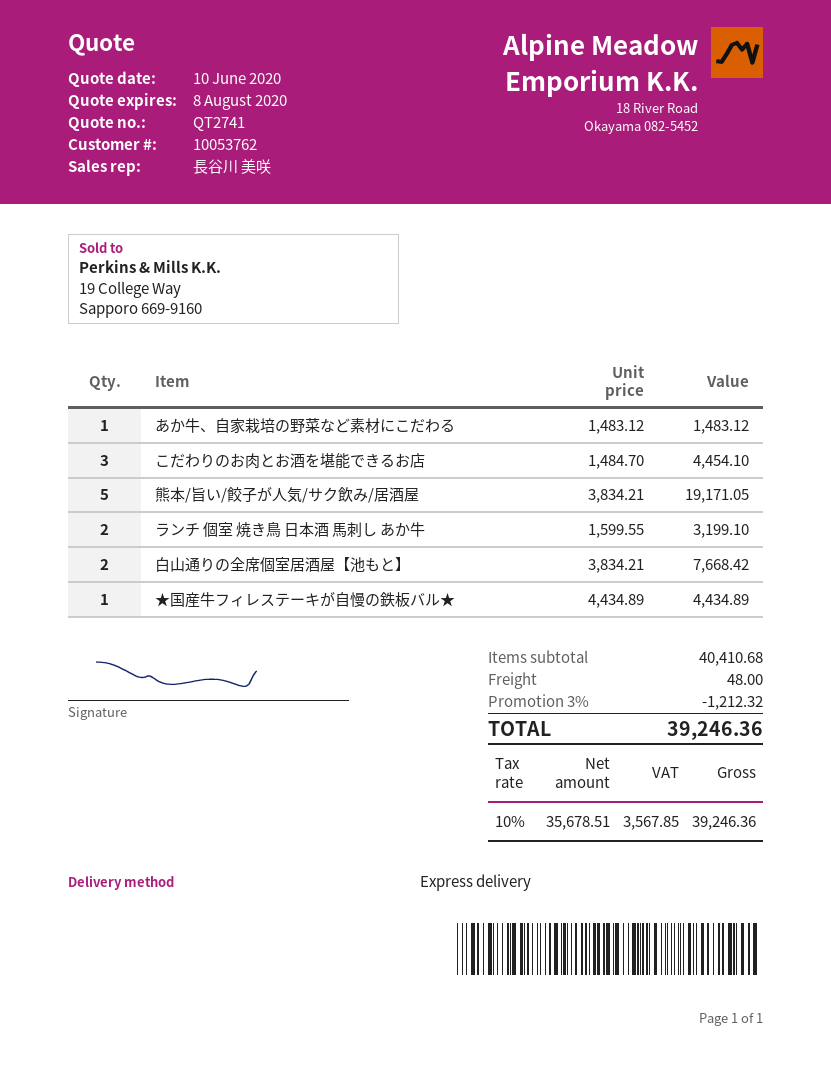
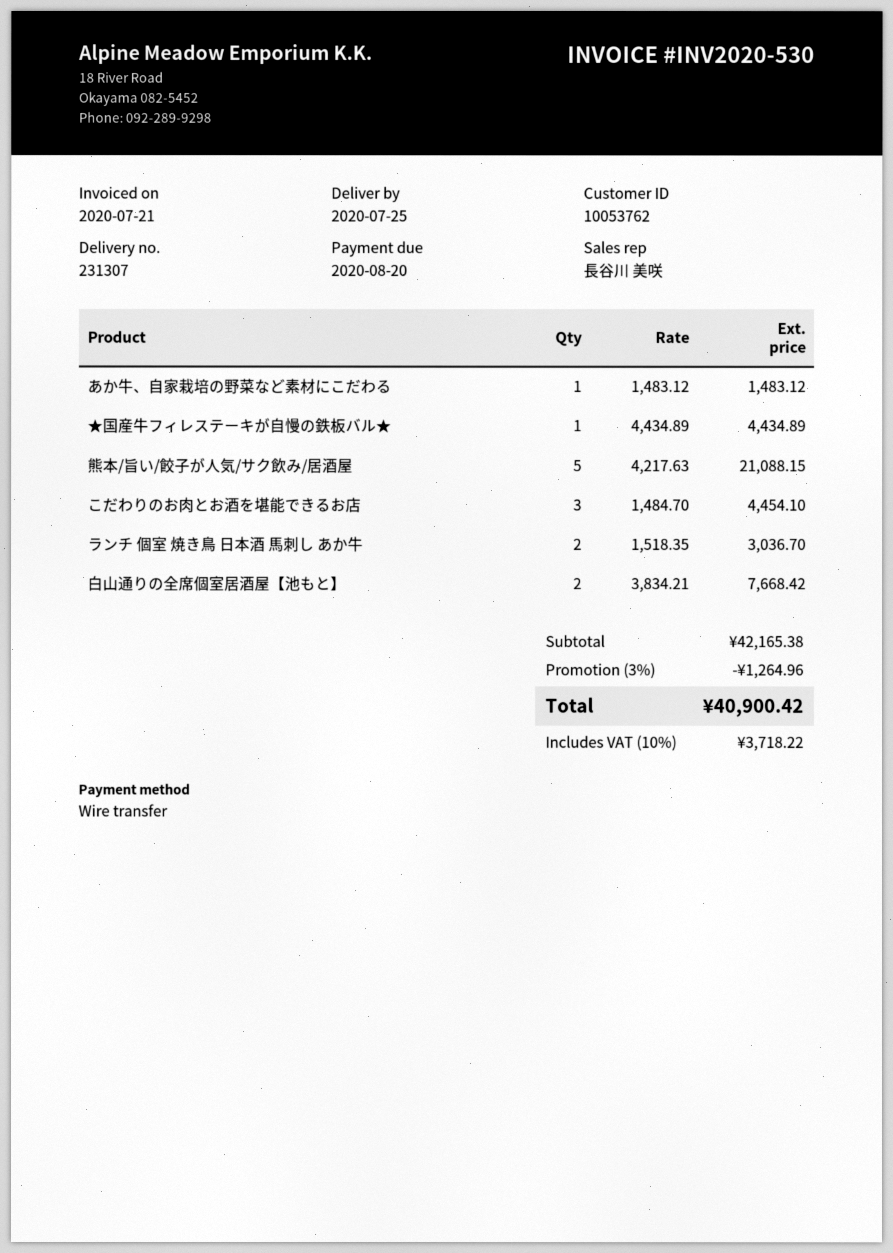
熊本/旨い/餃子が人気/サク飲み/居酒屋: 5 x 3834.21 = 19171.05 -> 5 x 4217.63 = 21088.15
ランチ 個室 焼き鳥 日本酒 馬刺し あか牛: 2 x 1599.55 = 3199.10 -> 2 x 1518.35 = 3036.70
subtotal: 40410.68 -> 42165.38
discount: 3% = 1212.32 -> 3% = 1264.96
shipping: 48.00 -> none
tax: 10% = 3567.85 -> 10% = 3718.22
total: 39246.36 -> 40900.42

